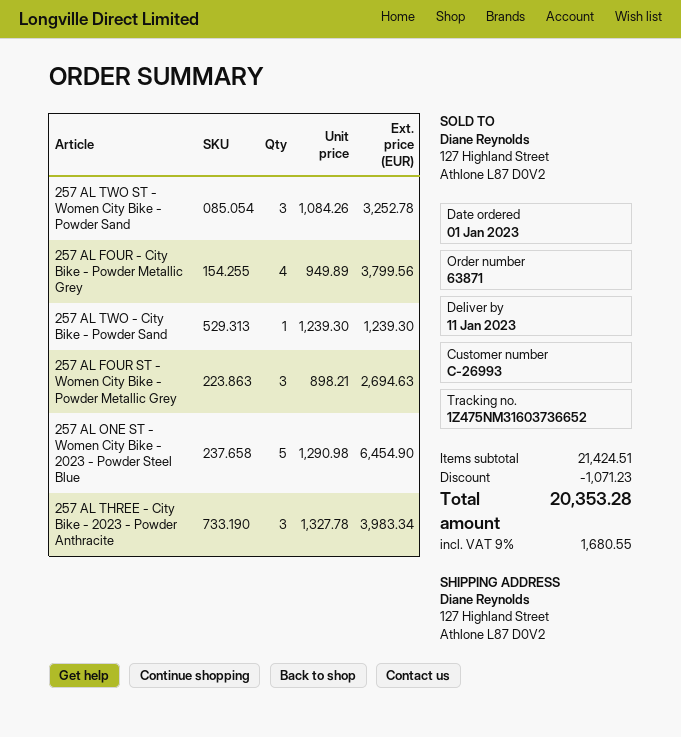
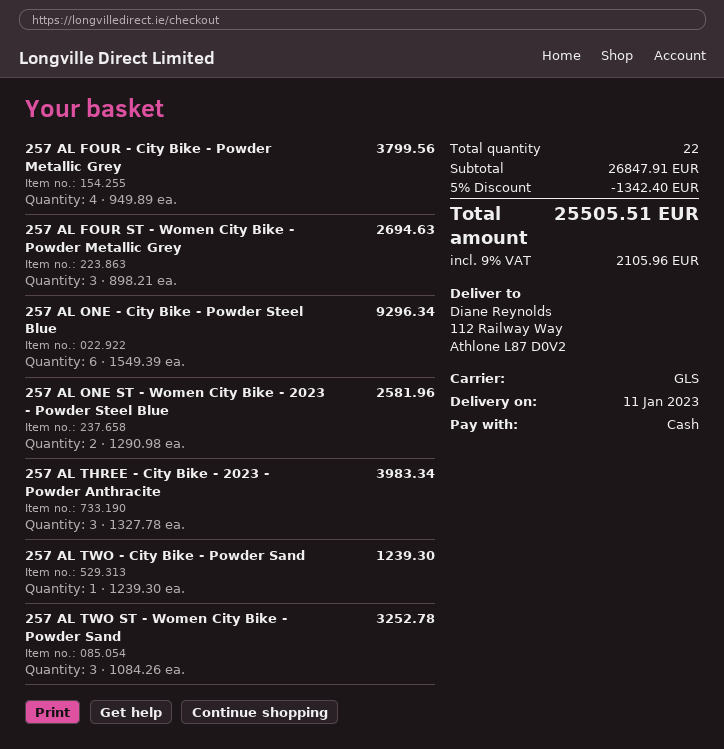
ship to: 127 Highland Street, Athlone L87 D0V2 -> 112 Railway Way, Athlone L87 D0V2
257 AL ONE ST - Women City Bike - 2023 - Powder Steel Blue: 5 x 1290.98 = 6454.90 -> 2 x 1290.98 = 2581.96
257 AL ONE - City Bike - Powder Steel Blue: none -> 6 x 1549.39 = 9296.34
subtotal: 21424.51 -> 26847.91
discount: 1071.23 -> 1342.40
tax: 9% = 1680.55 -> 9% = 2105.96
total: 20353.28 -> 25505.51

